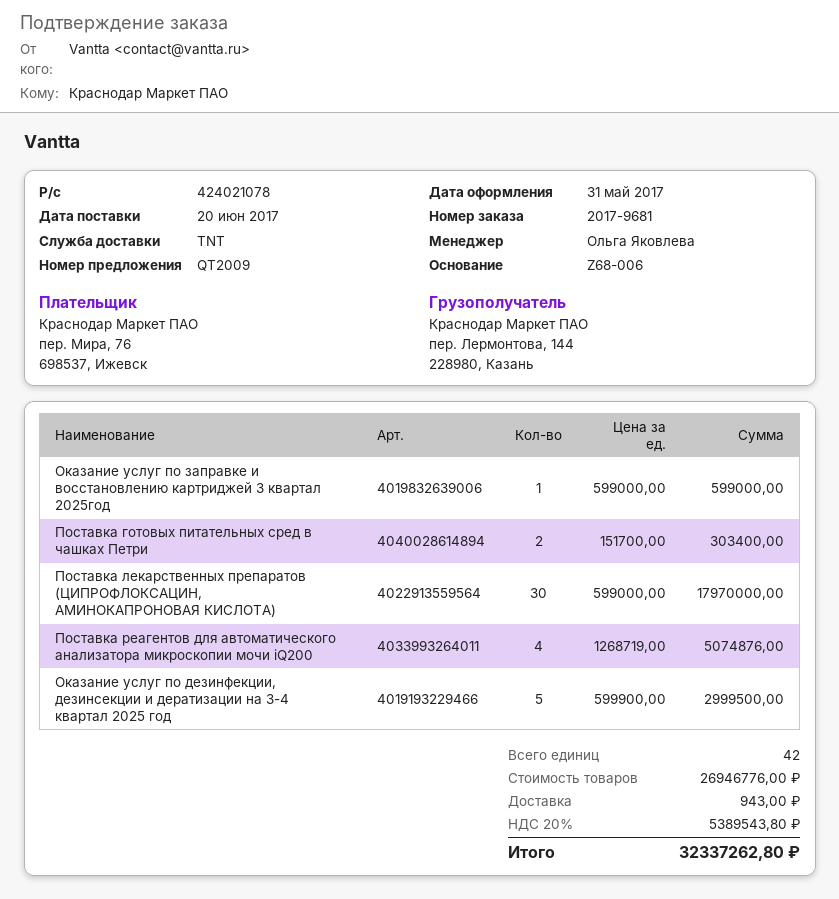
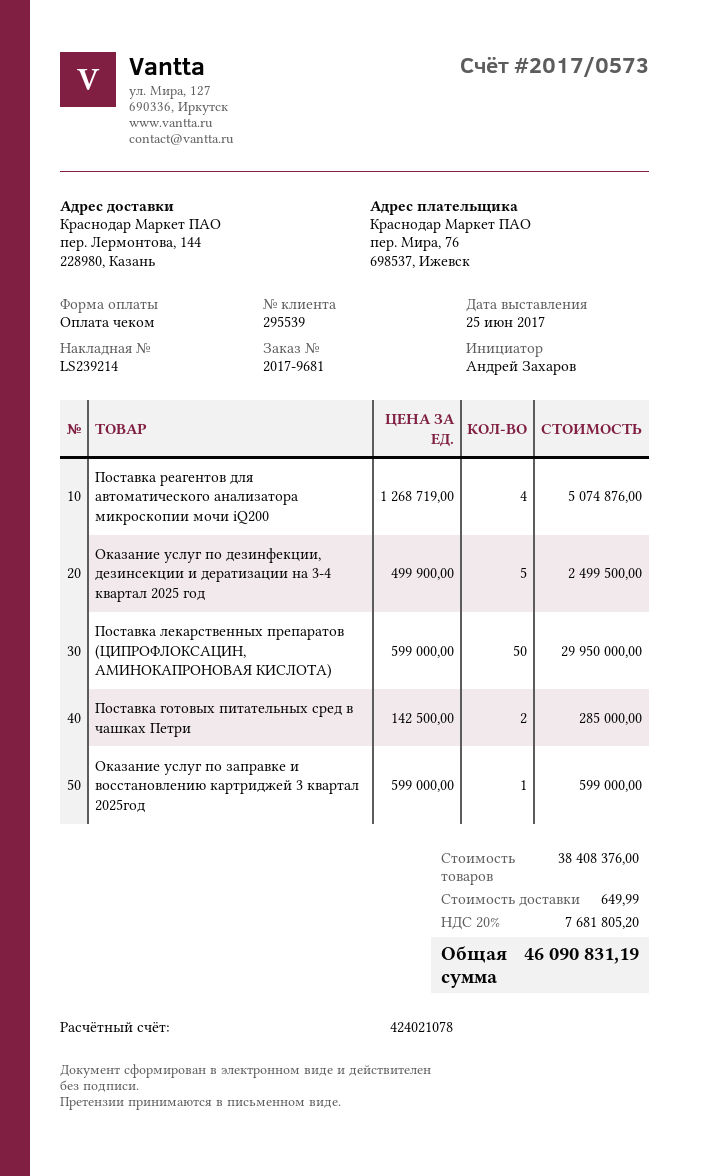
Поставка готовых питательных сред в чашках Петри: 2 x 151700.00 = 303400.00 -> 2 x 142500.00 = 285000.00
Поставка лекарственных препаратов (ЦИПРОФЛОКСАЦИН, АМИНОКАПРОНОВАЯ КИСЛОТА): 30 x 599000.00 = 17970000.00 -> 50 x 599000.00 = 29950000.00
Оказание услуг по дезинфекции, дезинсекции и дератизации на 3-4 квартал 2025 год: 5 x 599900.00 = 2999500.00 -> 5 x 499900.00 = 2499500.00
subtotal: 26946776.00 -> 38408376.00
shipping: 943.00 -> 649.99
tax: 20% = 5389543.80 -> 20% = 7681805.20
total: 32337262.80 -> 46090831.19

